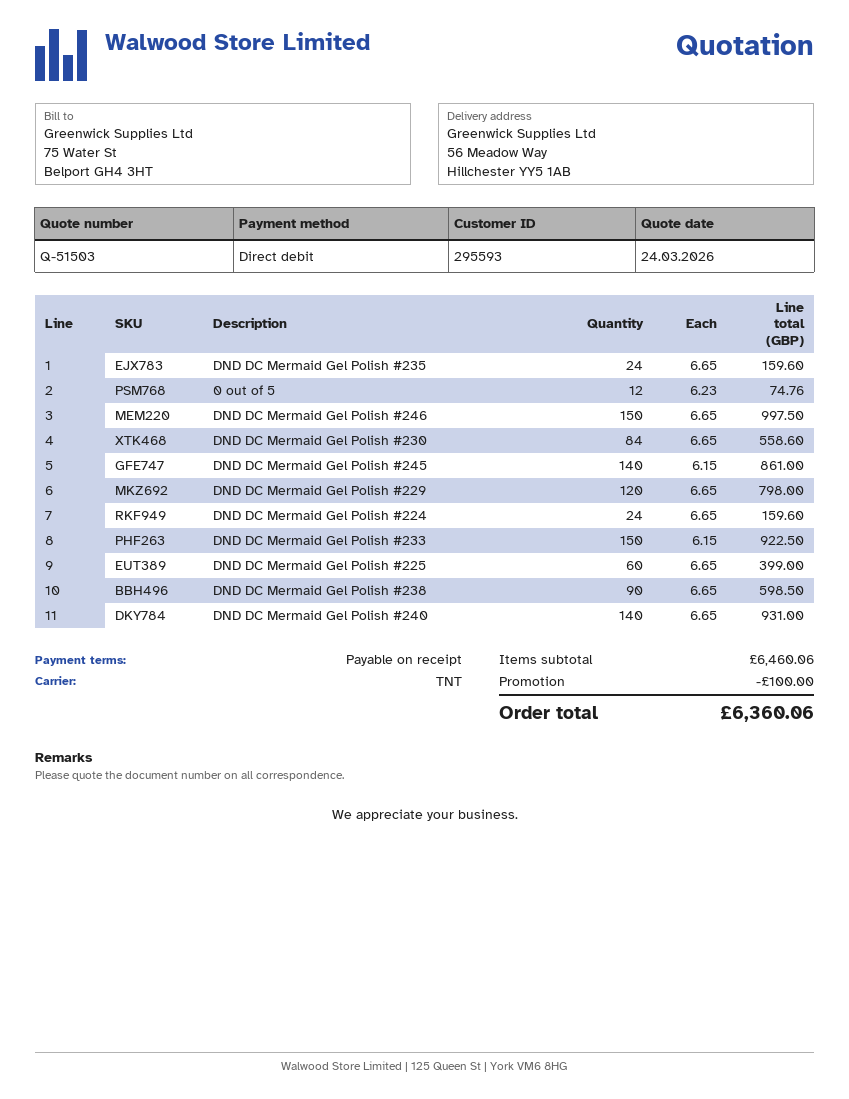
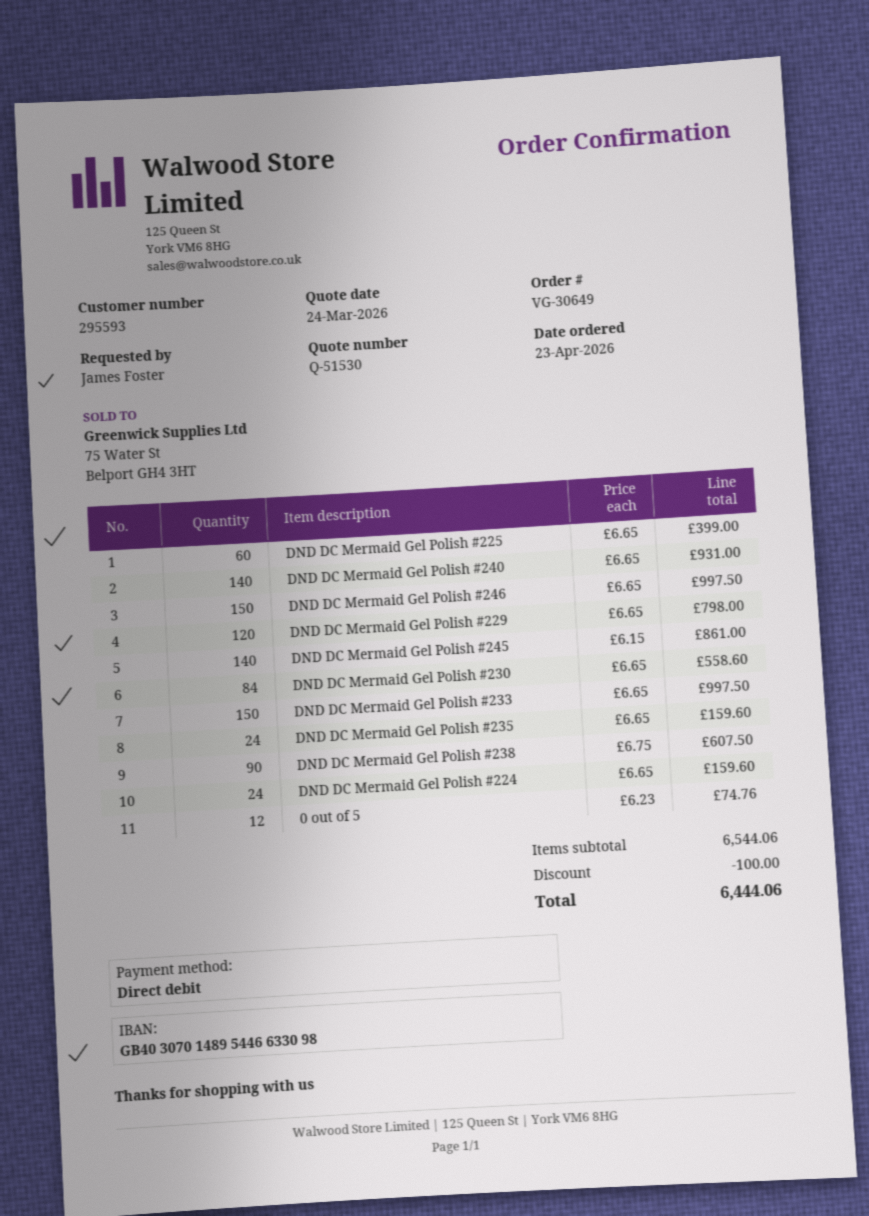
quote number: Q-51503 -> Q-51530
DND DC Mermaid Gel Polish #233: 150 x 6.15 = 922.50 -> 150 x 6.65 = 997.50
DND DC Mermaid Gel Polish #238: 90 x 6.65 = 598.50 -> 90 x 6.75 = 607.50
subtotal: 6460.06 -> 6544.06
total: 6360.06 -> 6444.06

